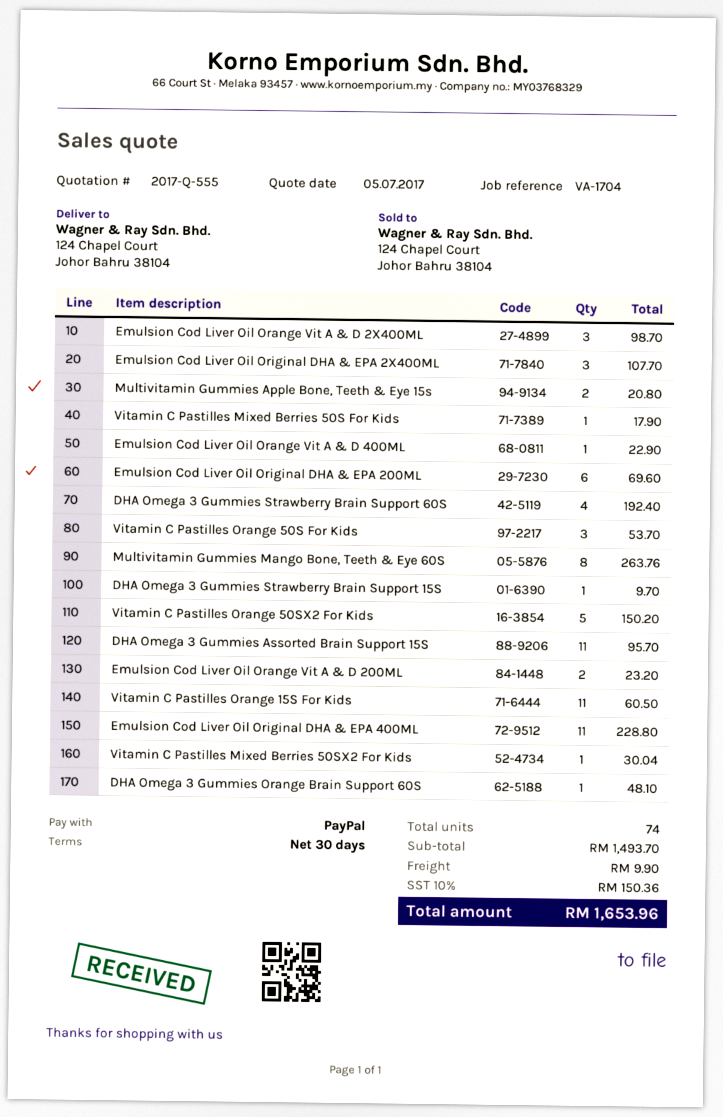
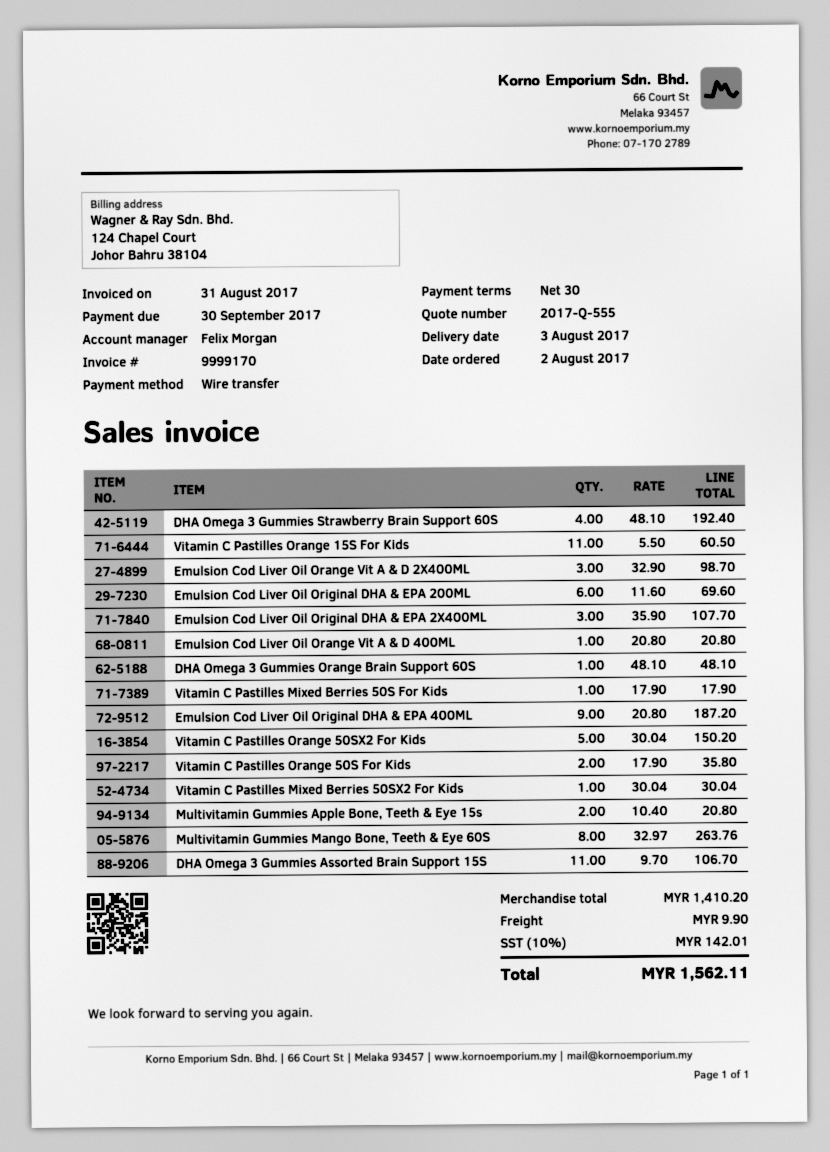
payment method: PayPal -> bank transfer
Emulsion Cod Liver Oil Orange Vit A & D 400ML: 1 for 22.90 -> 1 for 20.80
Vitamin C Pastilles Orange 50S For Kids: 3 for 53.70 -> 2 for 35.80
DHA Omega 3 Gummies Strawberry Brain Support 15S: 1 for 9.70 -> none
DHA Omega 3 Gummies Assorted Brain Support 15S: 11 for 95.70 -> 11 for 106.70
Emulsion Cod Liver Oil Orange Vit A & D 200ML: 2 for 23.20 -> none
Emulsion Cod Liver Oil Original DHA & EPA 400ML: 11 for 228.80 -> 9 for 187.20
subtotal: 1493.70 -> 1410.20
tax: 10% = 150.36 -> 10% = 142.01
total: 1653.96 -> 1562.11

